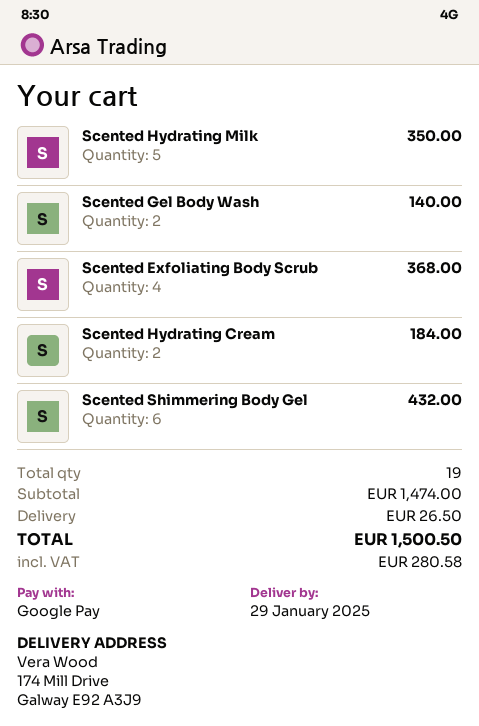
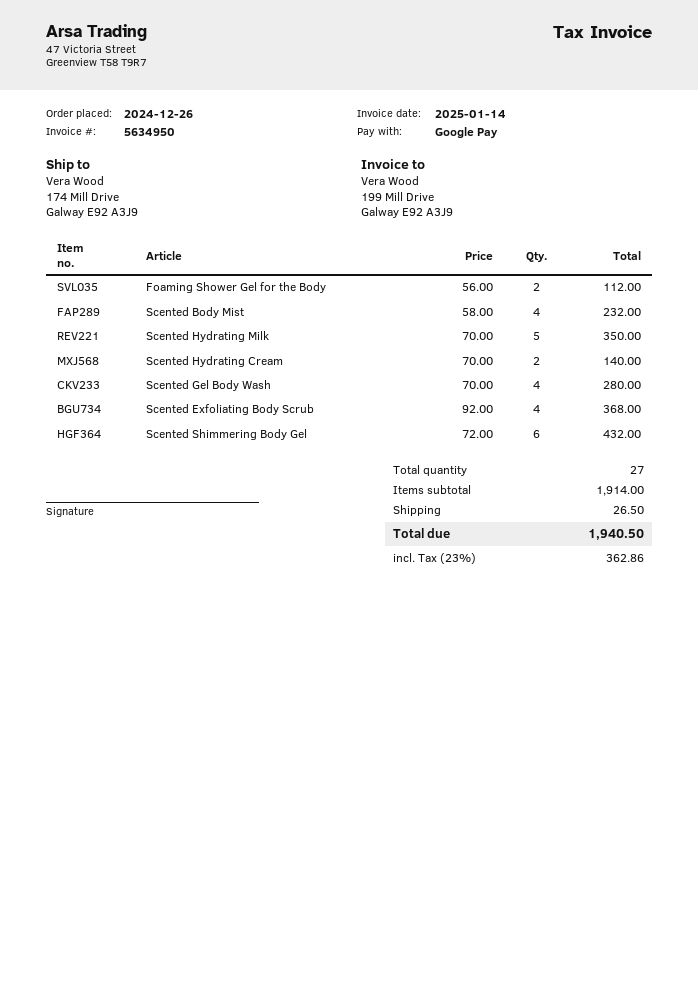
Scented Gel Body Wash: 2 for 140.00 -> 4 for 280.00
Scented Hydrating Cream: 2 for 184.00 -> 2 for 140.00
Foaming Shower Gel for the Body: none -> 2 for 112.00
Scented Body Mist: none -> 4 for 232.00
total quantity: 19 -> 27
subtotal: 1474.00 -> 1914.00
tax: 280.58 -> 362.86
total: 1500.50 -> 1940.50

